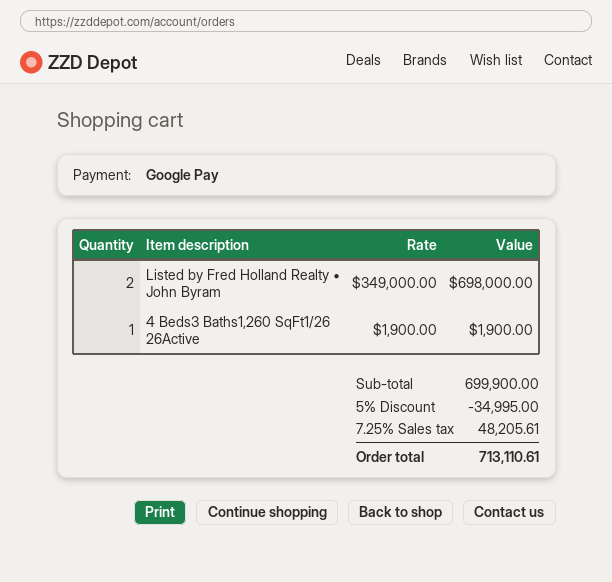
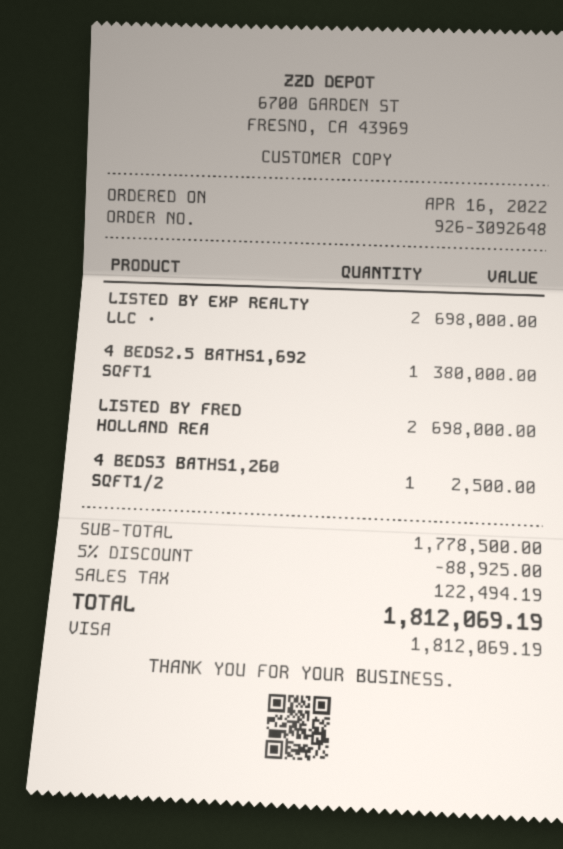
payment method: Google Pay -> Visa
4 Beds3 Baths1,260 SqFt1/26 26Active: 1 for 1900.00 -> 1 for 2500.00
LISTED BY EXP REALTY LLC •: none -> 2 for 698000.00
4 BEDS2.5 BATHS1,692 SQFT1: none -> 1 for 380000.00
subtotal: 699900.00 -> 1778500.00
discount: 5% = 34995.00 -> 5% = 88925.00
tax: 48205.61 -> 122494.19
total: 713110.61 -> 1812069.19

